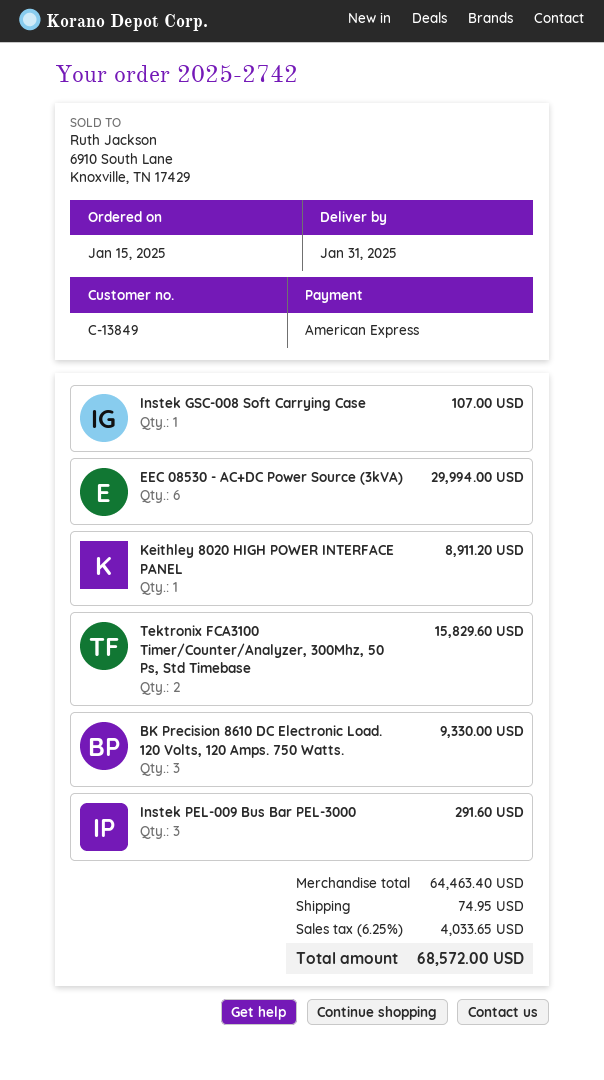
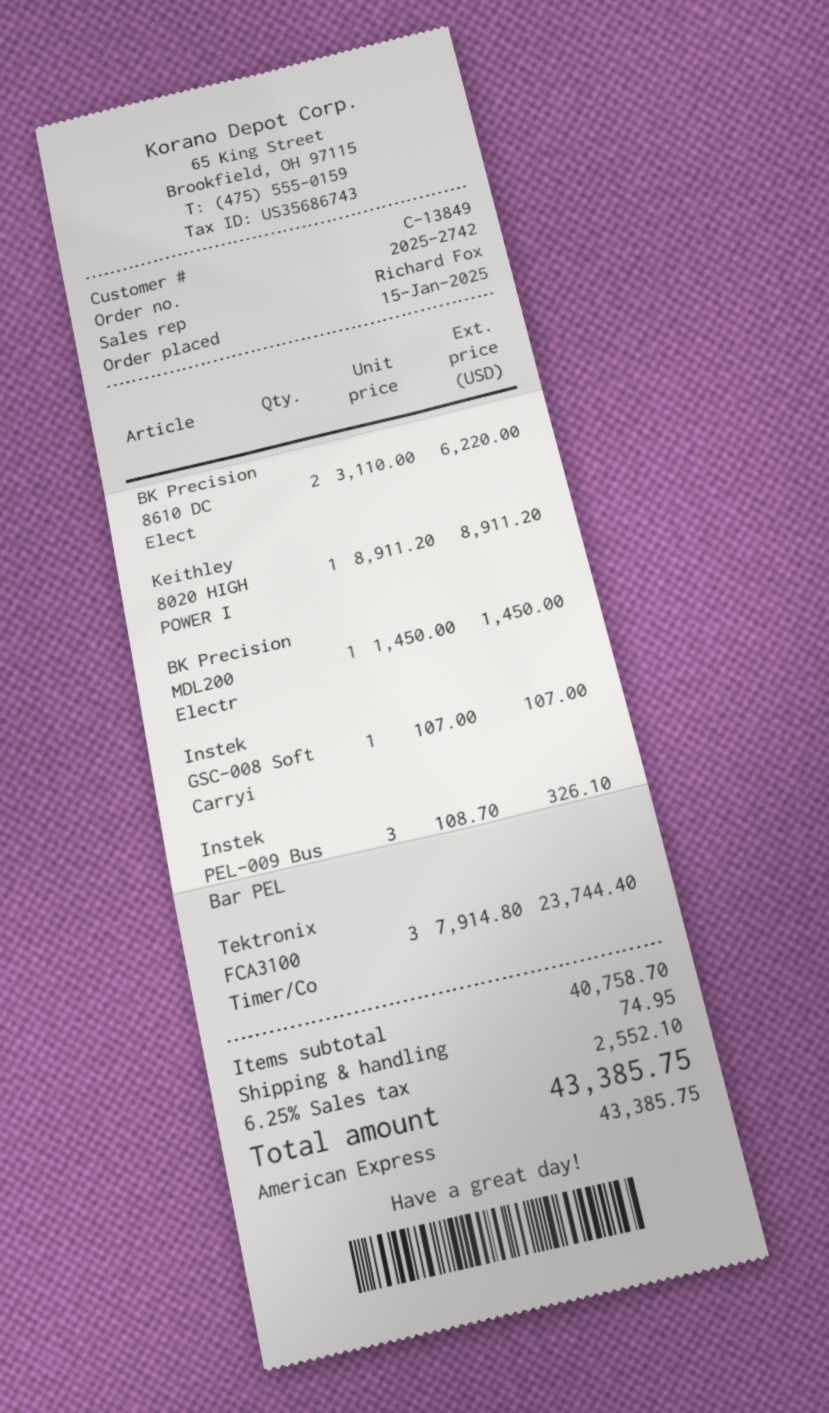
EEC 08530 - AC+DC Power Source (3kVA): 6 for 29994.00 -> none
Tektronix FCA3100 Timer/Counter/Analyzer, 300Mhz, 50 Ps, Std Timebase: 2 for 15829.60 -> 3 for 23744.40
BK Precision 8610 DC Electronic Load. 120 Volts, 120 Amps. 750 Watts.: 3 for 9330.00 -> 2 for 6220.00
Instek PEL-009 Bus Bar PEL-3000: 3 for 291.60 -> 3 for 326.10
BK Precision MDL200 Electr: none -> 1 for 1450.00
subtotal: 64463.40 -> 40758.70
tax: 6.25% = 4033.65 -> 6.25% = 2552.10
total: 68572.00 -> 43385.75

